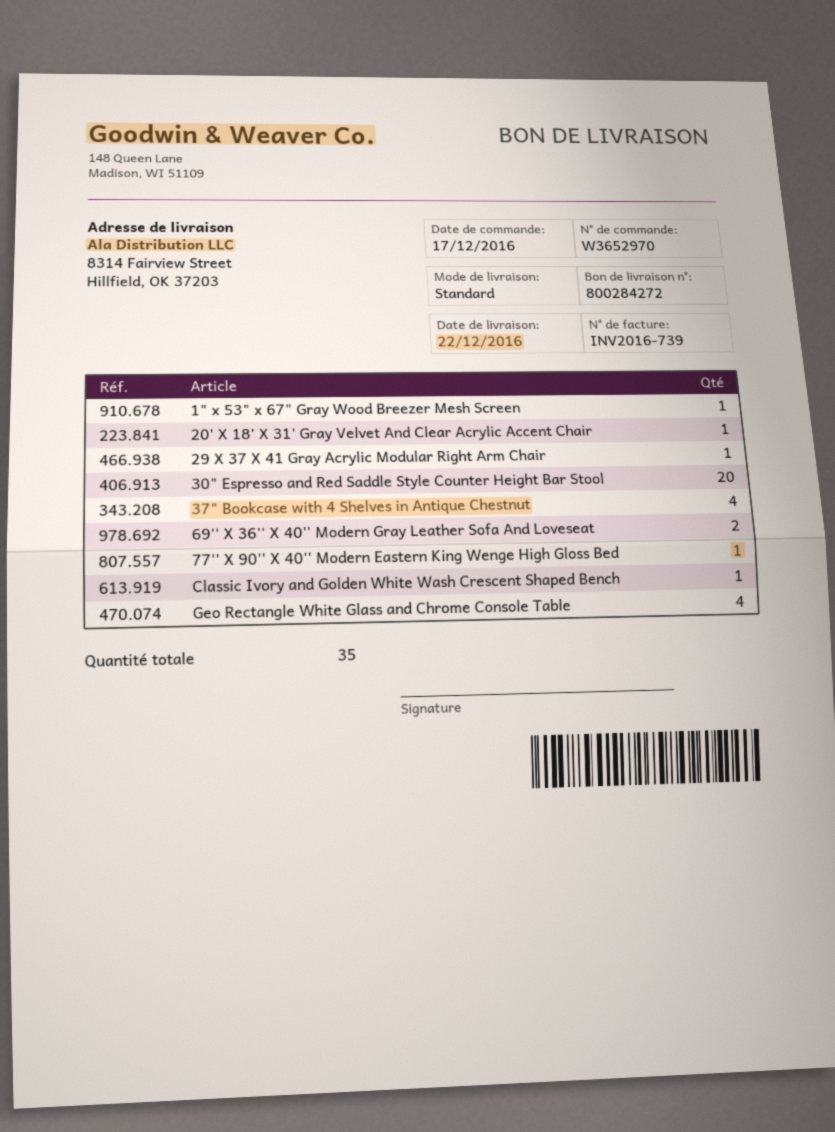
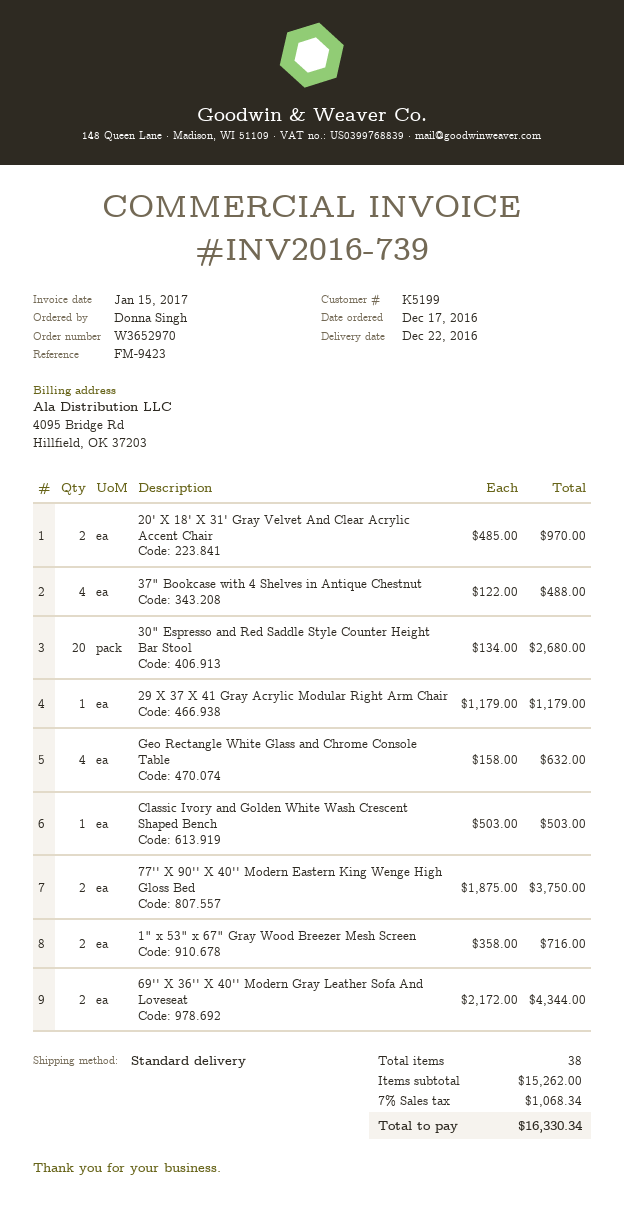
1" x 53" x 67" Gray Wood Breezer Mesh Screen: 1 -> 2
20' X 18' X 31' Gray Velvet And Clear Acrylic Accent Chair: 1 -> 2
77'' X 90'' X 40'' Modern Eastern King Wenge High Gloss Bed: 1 -> 2
total quantity: 35 -> 38

